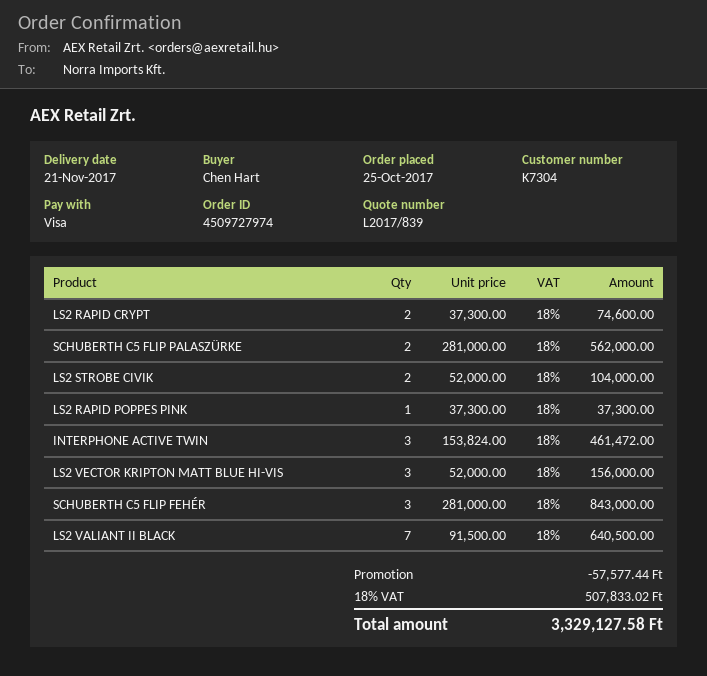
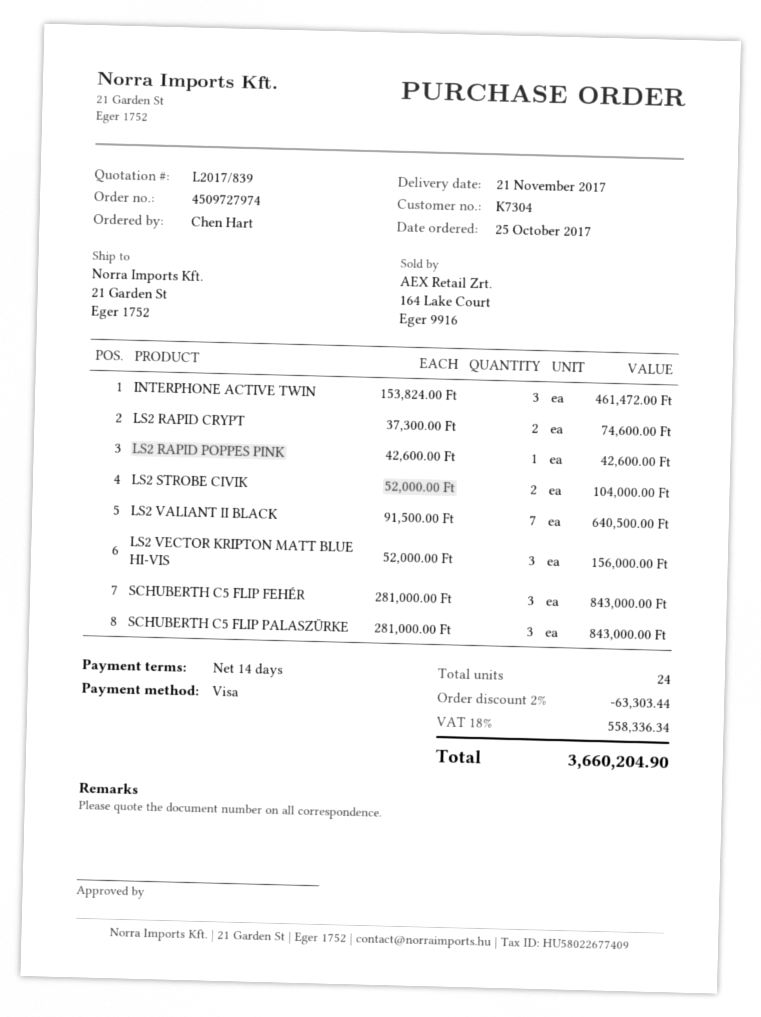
SCHUBERTH C5 FLIP PALASZÜRKE: 2 x 281000.00 = 562000.00 -> 3 x 281000.00 = 843000.00
LS2 RAPID POPPES PINK: 1 x 37300.00 = 37300.00 -> 1 x 42600.00 = 42600.00
discount: 57577.44 -> 63303.44
tax: 18% = 507833.02 -> 18% = 558336.34
total: 3329127.58 -> 3660204.90

